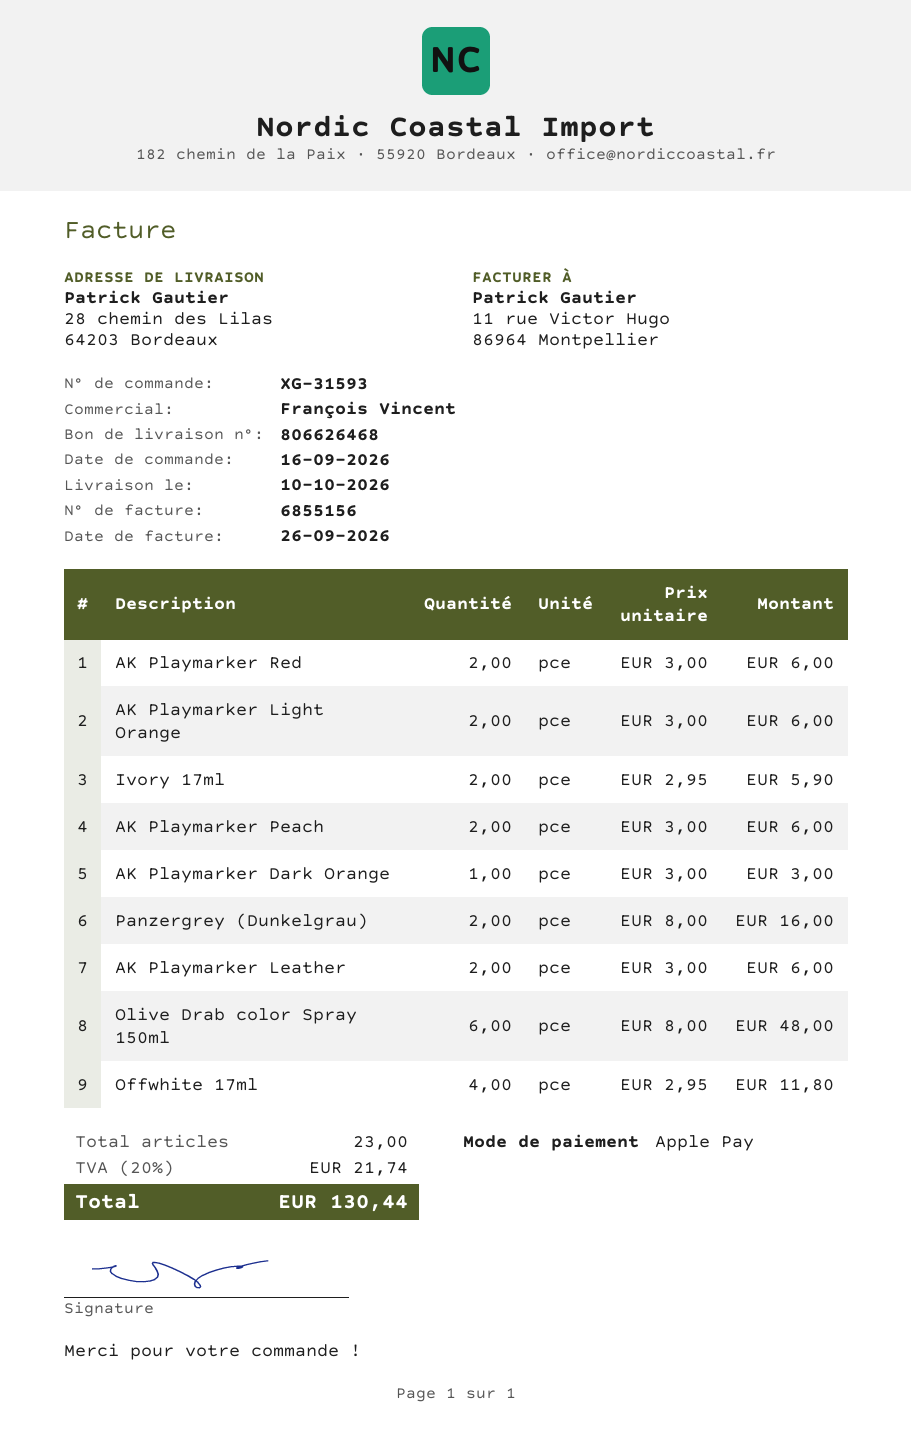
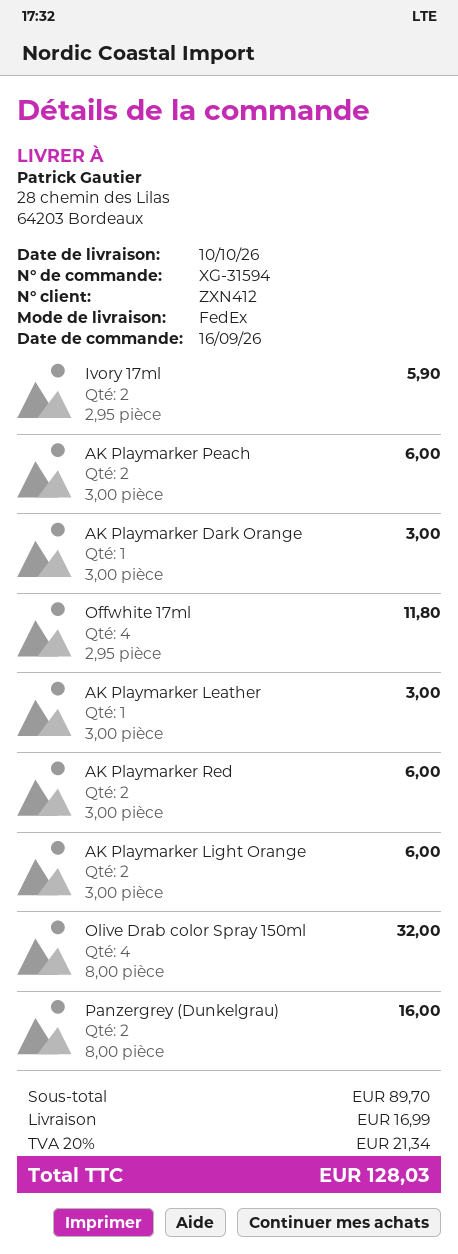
order number: XG-31593 -> XG-31594
AK Playmarker Leather: 2 x 3.00 = 6.00 -> 1 x 3.00 = 3.00
Olive Drab color Spray 150ml: 6 x 8.00 = 48.00 -> 4 x 8.00 = 32.00
shipping: none -> 16.99
tax: 20% = 21.74 -> 20% = 21.34
total: 130.44 -> 128.03

